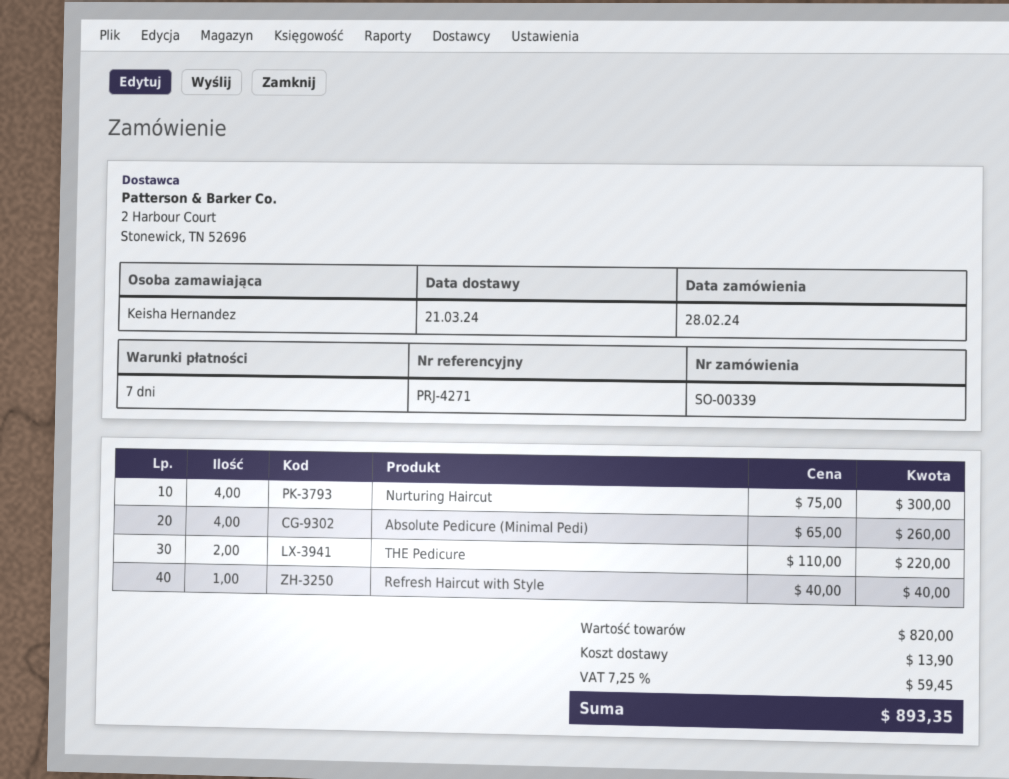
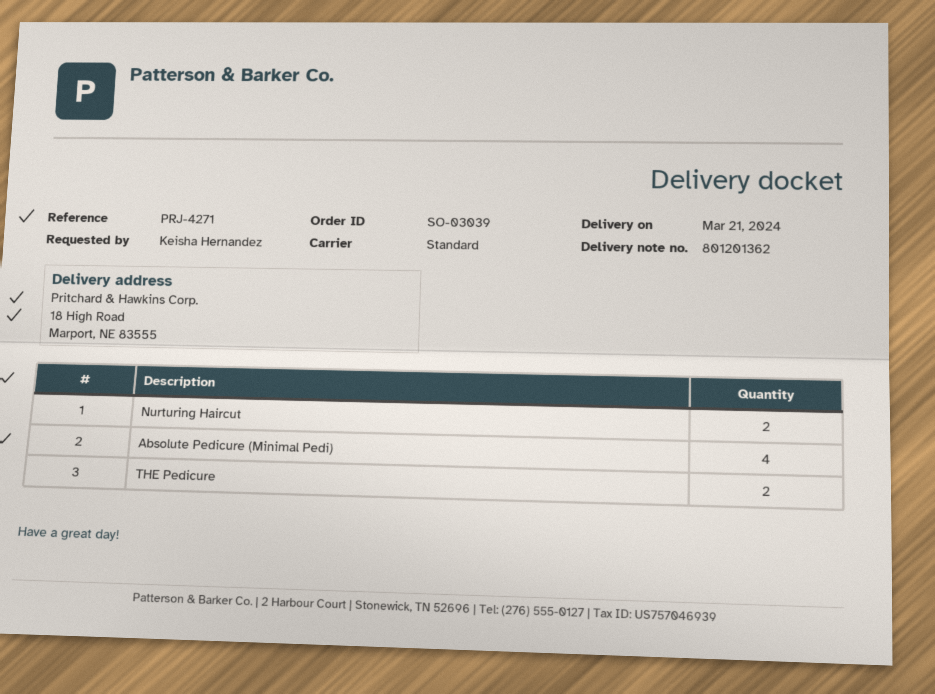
order number: SO-00339 -> SO-03039
Nurturing Haircut: 4 -> 2
Refresh Haircut with Style: 1 -> none

